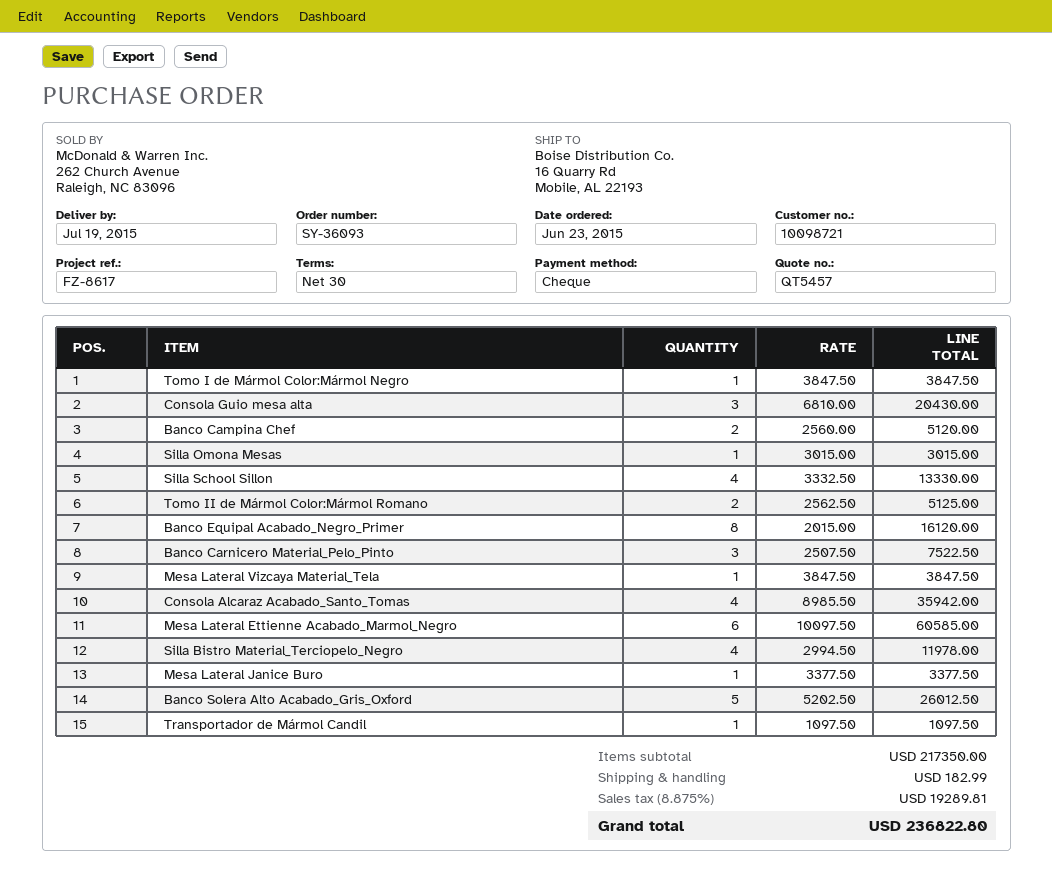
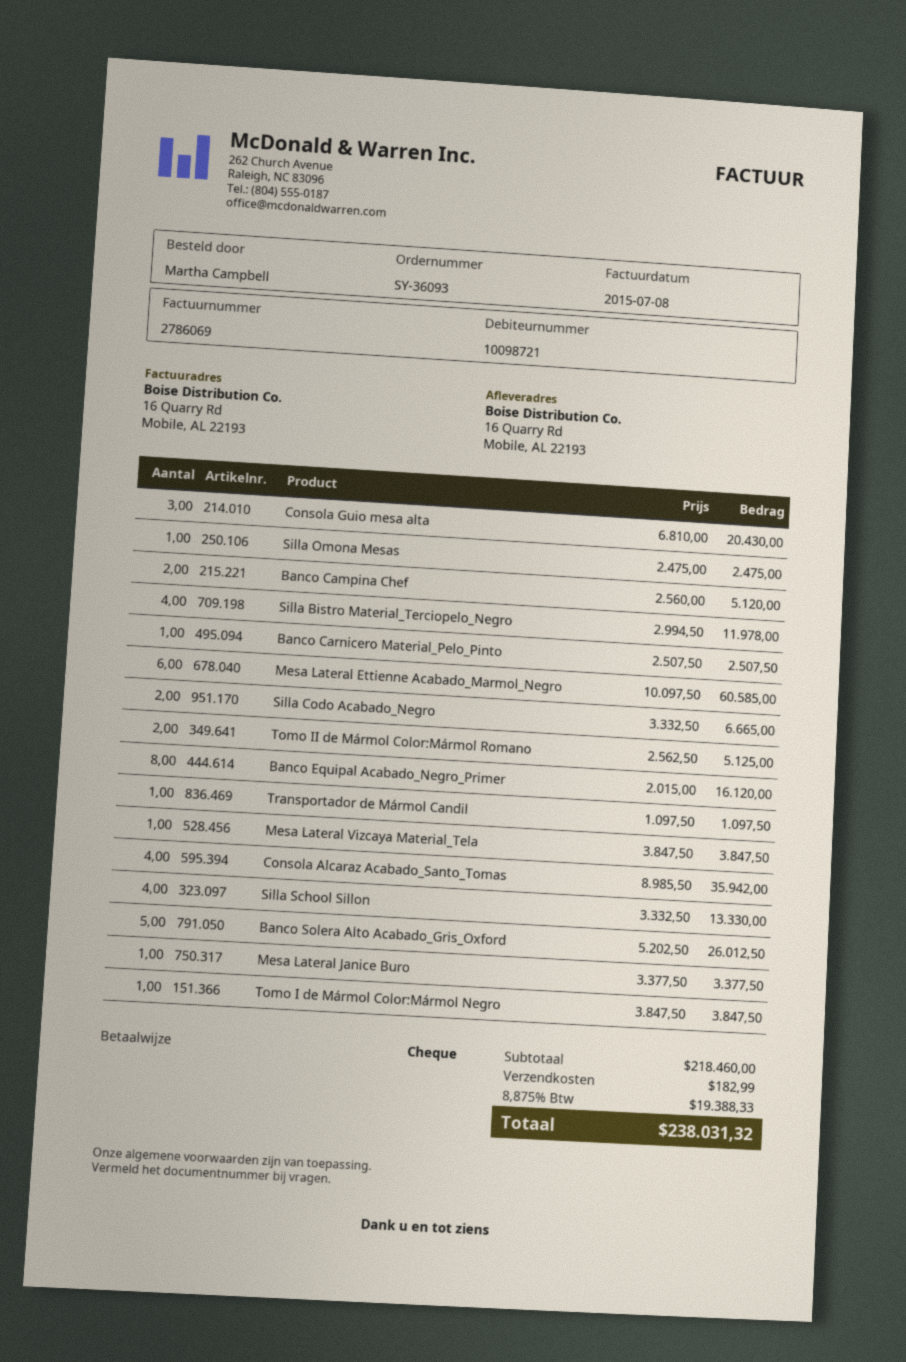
Silla Omona Mesas: 1 x 3015.00 = 3015.00 -> 1 x 2475.00 = 2475.00
Banco Carnicero Material_Pelo_Pinto: 3 x 2507.50 = 7522.50 -> 1 x 2507.50 = 2507.50
Silla Codo Acabado_Negro: none -> 2 x 3332.50 = 6665.00
subtotal: 217350.00 -> 218460.00
tax: 8.875% = 19289.81 -> 8.875% = 19388.33
total: 236822.80 -> 238031.32

